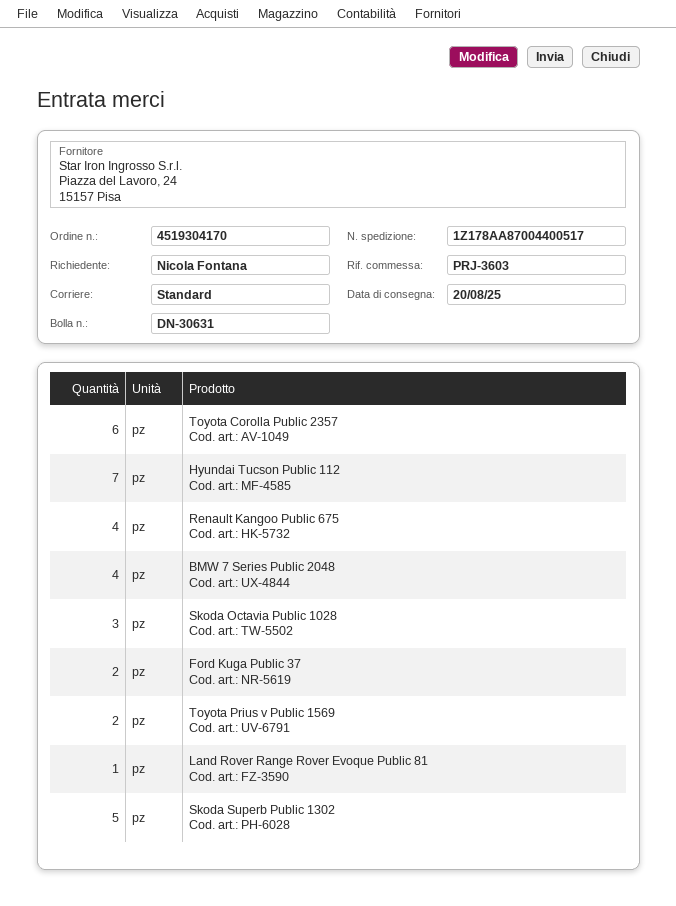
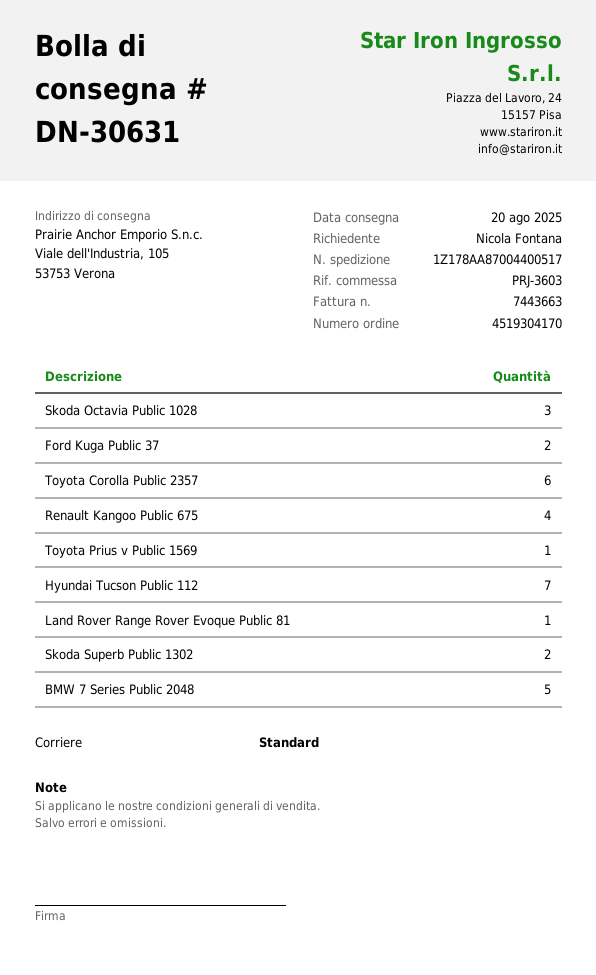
BMW 7 Series Public 2048: 4 -> 5
Toyota Prius v Public 1569: 2 -> 1
Skoda Superb Public 1302: 5 -> 2

